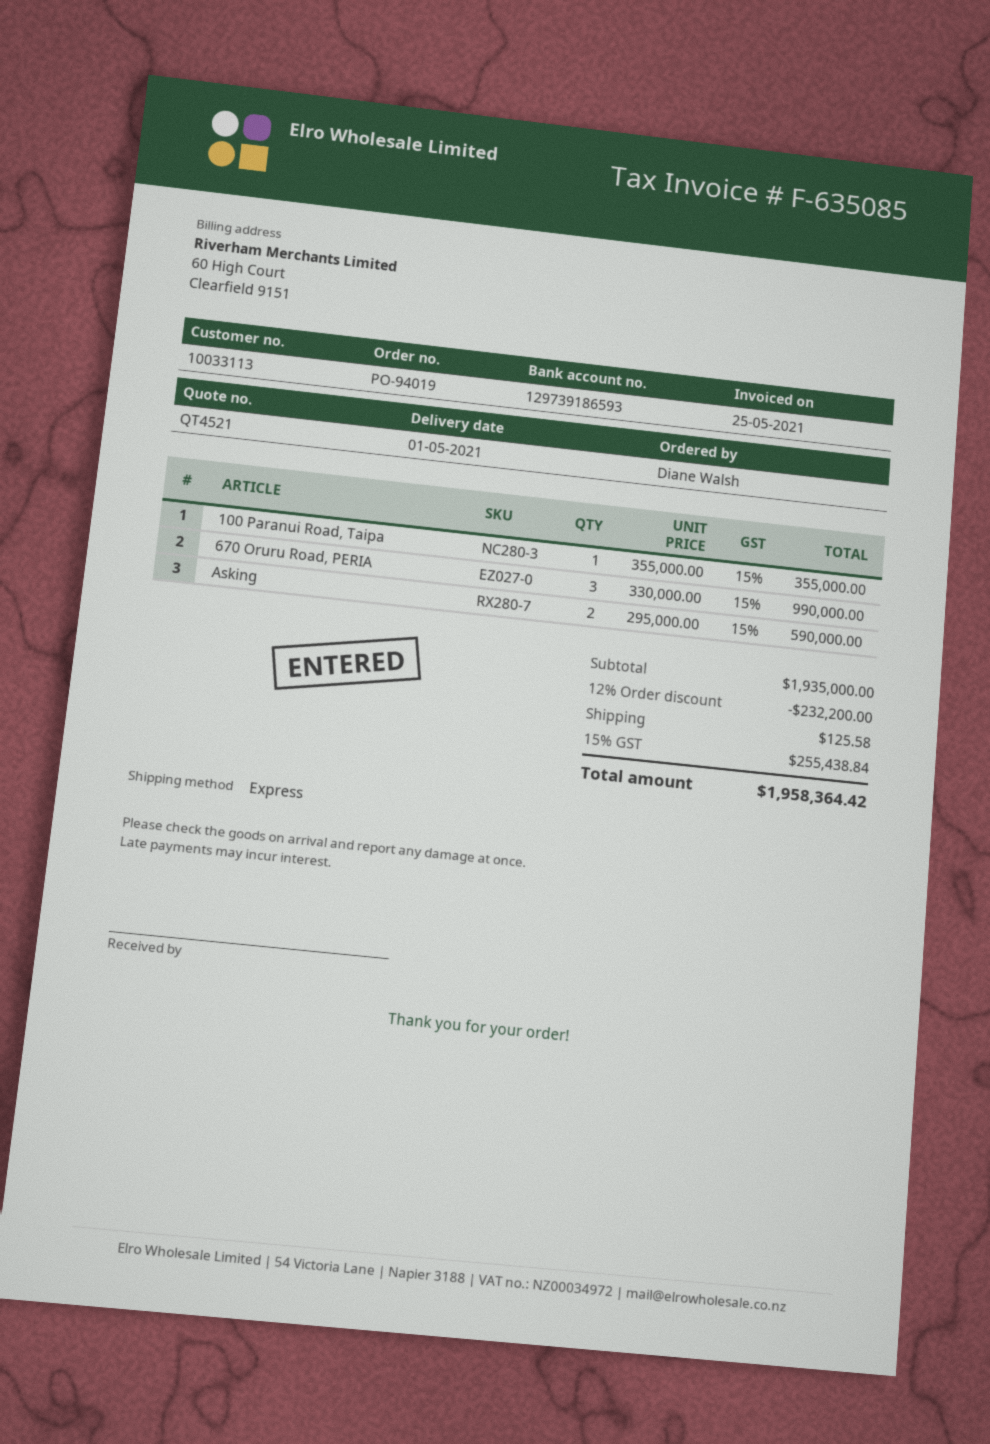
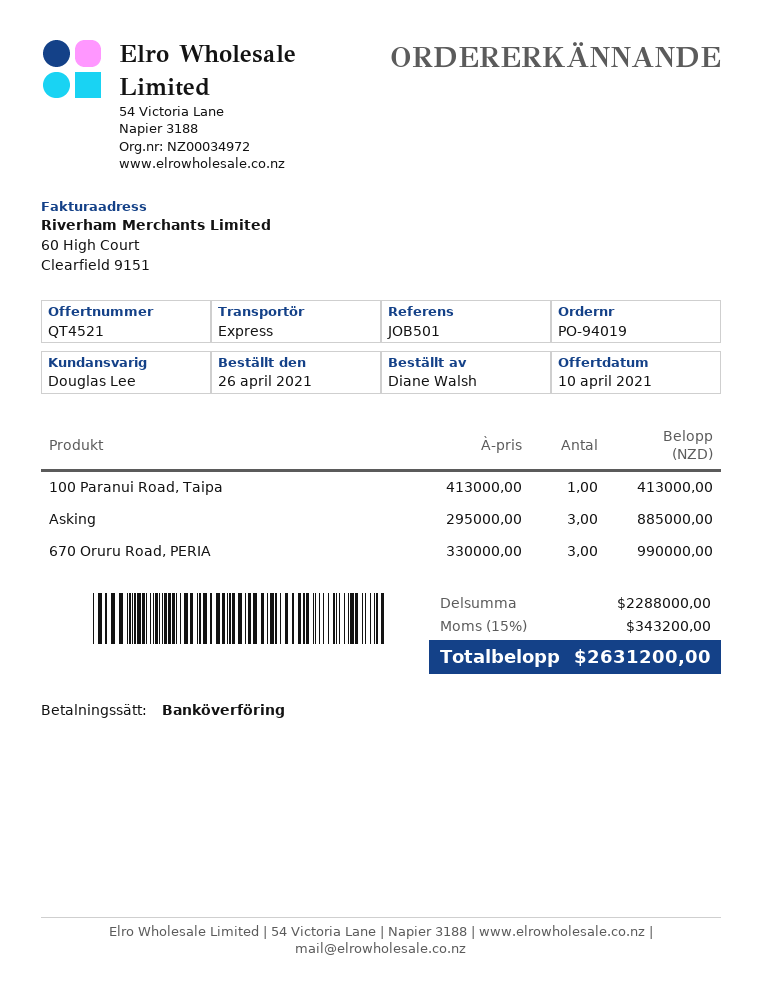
100 Paranui Road, Taipa: 1 x 355000.00 = 355000.00 -> 1 x 413000.00 = 413000.00
Asking: 2 x 295000.00 = 590000.00 -> 3 x 295000.00 = 885000.00
subtotal: 1935000.00 -> 2288000.00
discount: 12% = 232200.00 -> none
shipping: 125.58 -> none
tax: 15% = 255438.84 -> 15% = 343200.00
total: 1958364.42 -> 2631200.00

